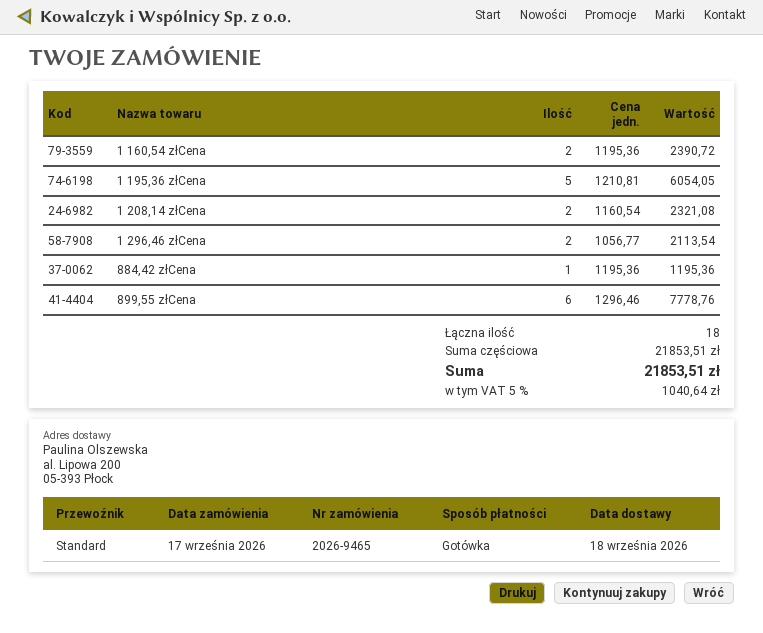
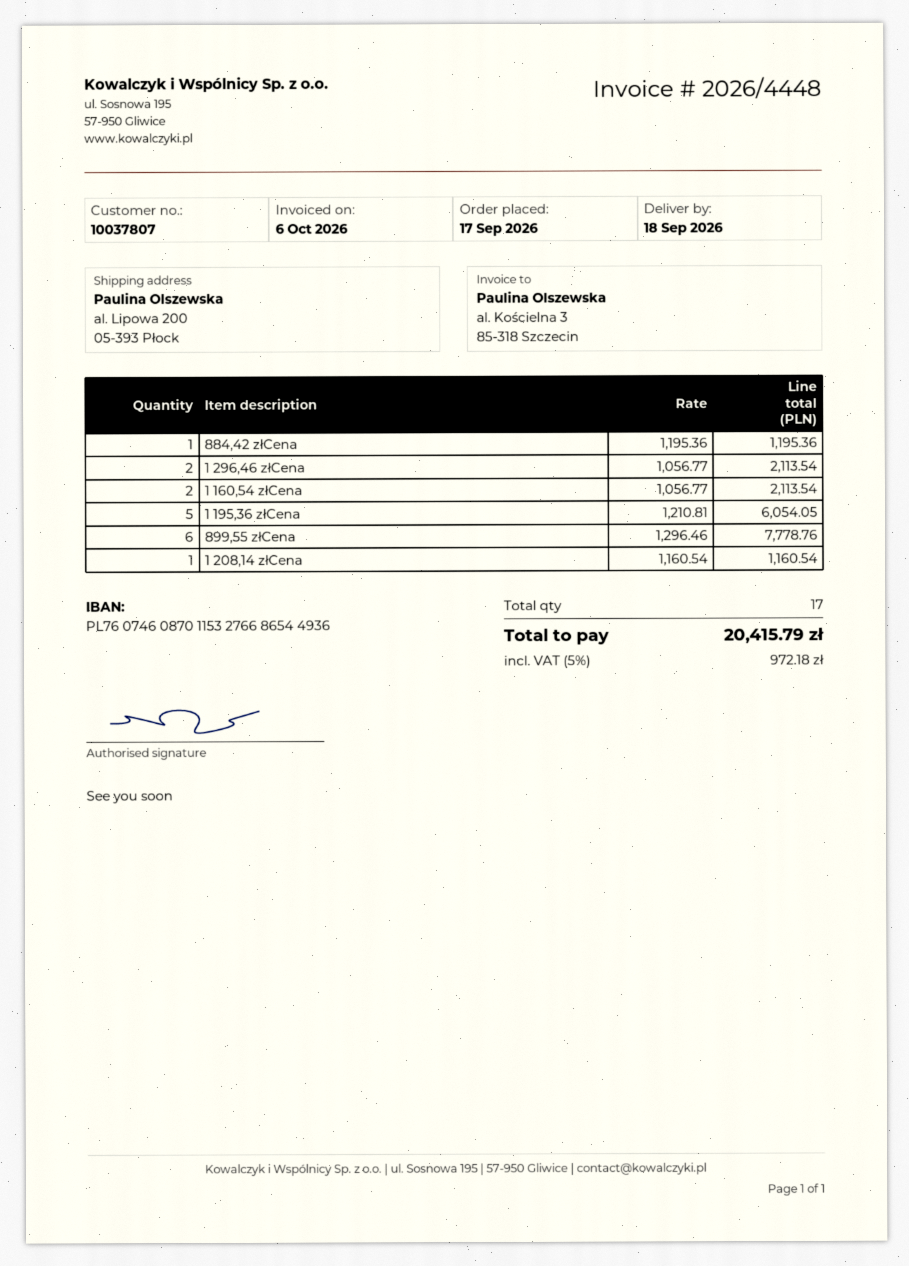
1 160,54 złCena: 2 x 1195.36 = 2390.72 -> 2 x 1056.77 = 2113.54
1 208,14 złCena: 2 x 1160.54 = 2321.08 -> 1 x 1160.54 = 1160.54
total quantity: 18 -> 17
tax: 5% = 1040.64 -> 5% = 972.18
total: 21853.51 -> 20415.79

